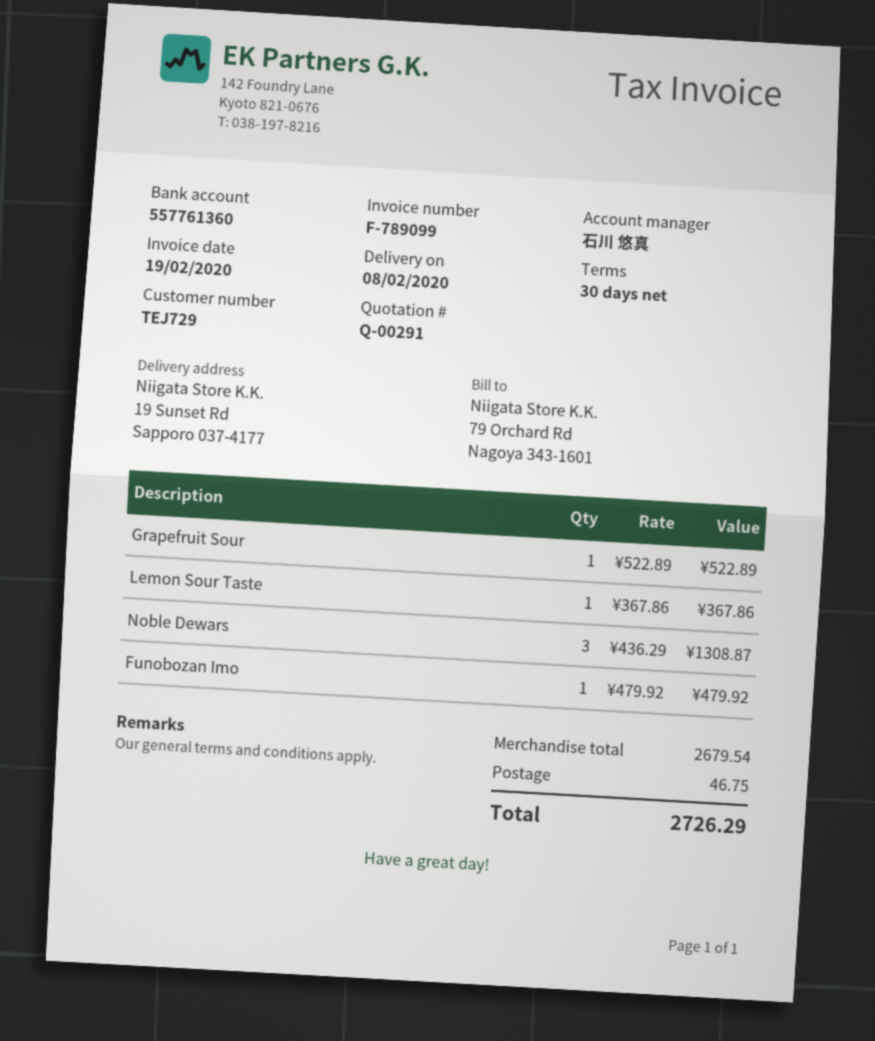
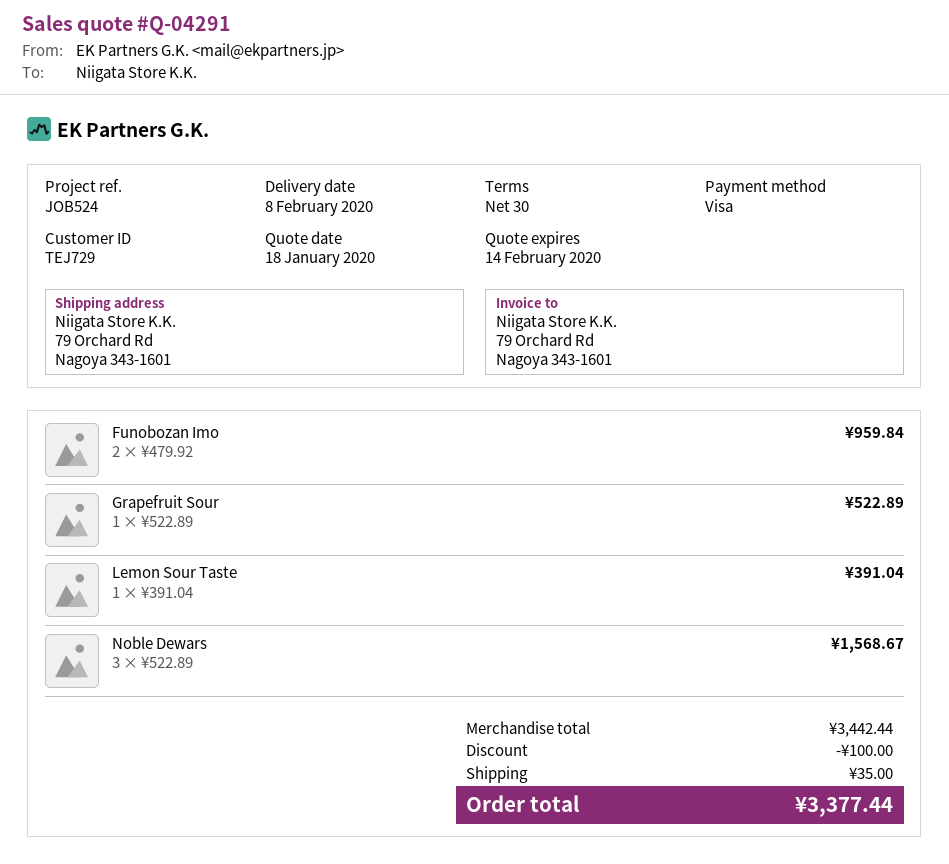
quote number: Q-00291 -> Q-04291
ship to: 19 Sunset Rd, Sapporo 037-4177 -> 79 Orchard Rd, Nagoya 343-1601
Lemon Sour Taste: 1 x 367.86 = 367.86 -> 1 x 391.04 = 391.04
Noble Dewars: 3 x 436.29 = 1308.87 -> 3 x 522.89 = 1568.67
Funobozan Imo: 1 x 479.92 = 479.92 -> 2 x 479.92 = 959.84
subtotal: 2679.54 -> 3442.44
discount: none -> 100.00
shipping: 46.75 -> 35.00
total: 2726.29 -> 3377.44

